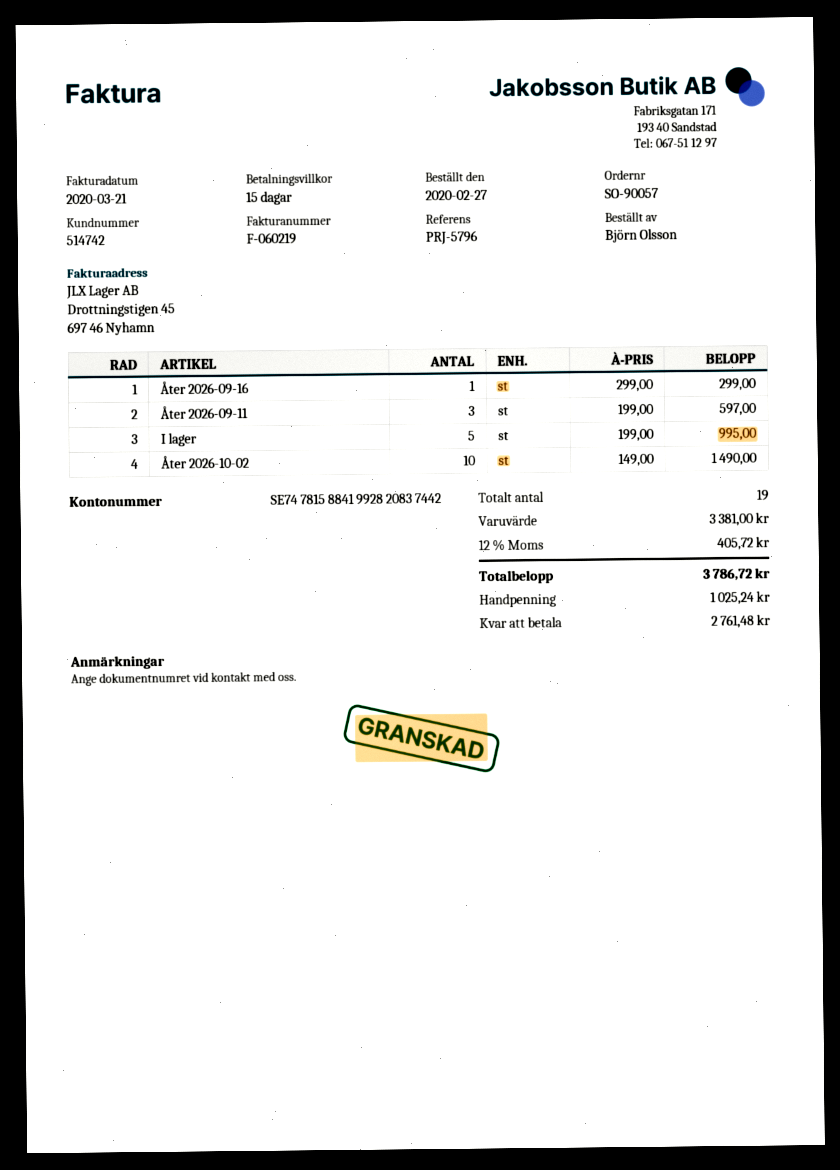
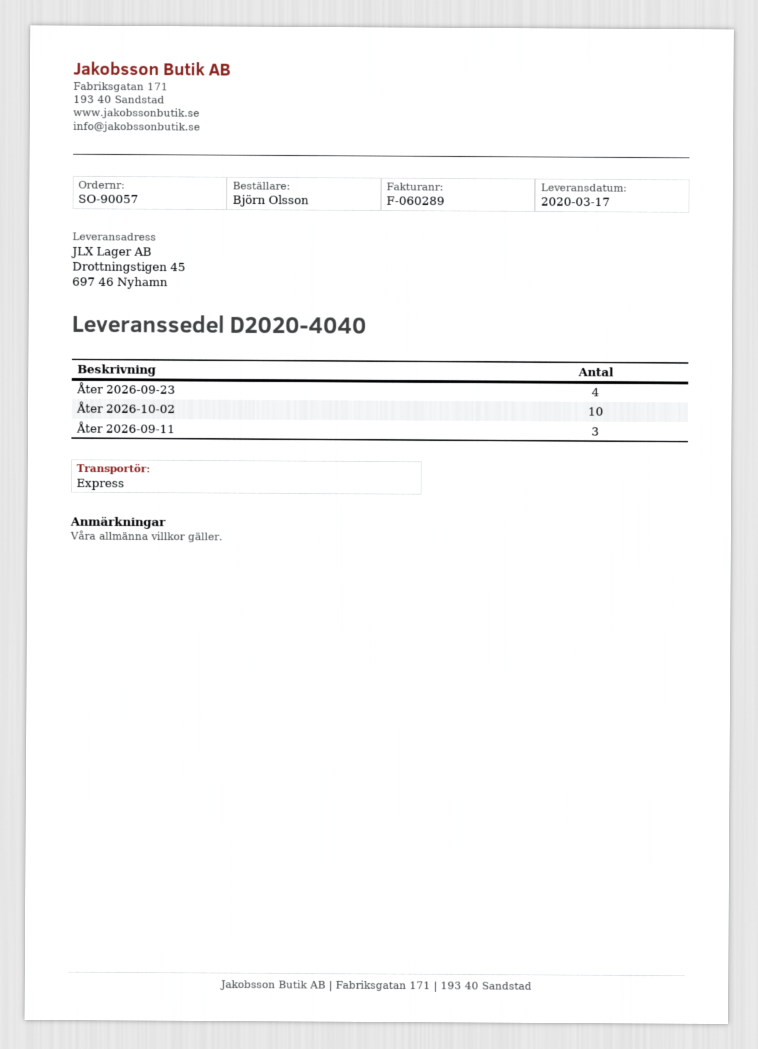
invoice number: F-060219 -> F-060289
Åter 2026-09-16: 1 -> none
I lager: 5 -> none
Åter 2026-09-23: none -> 4

